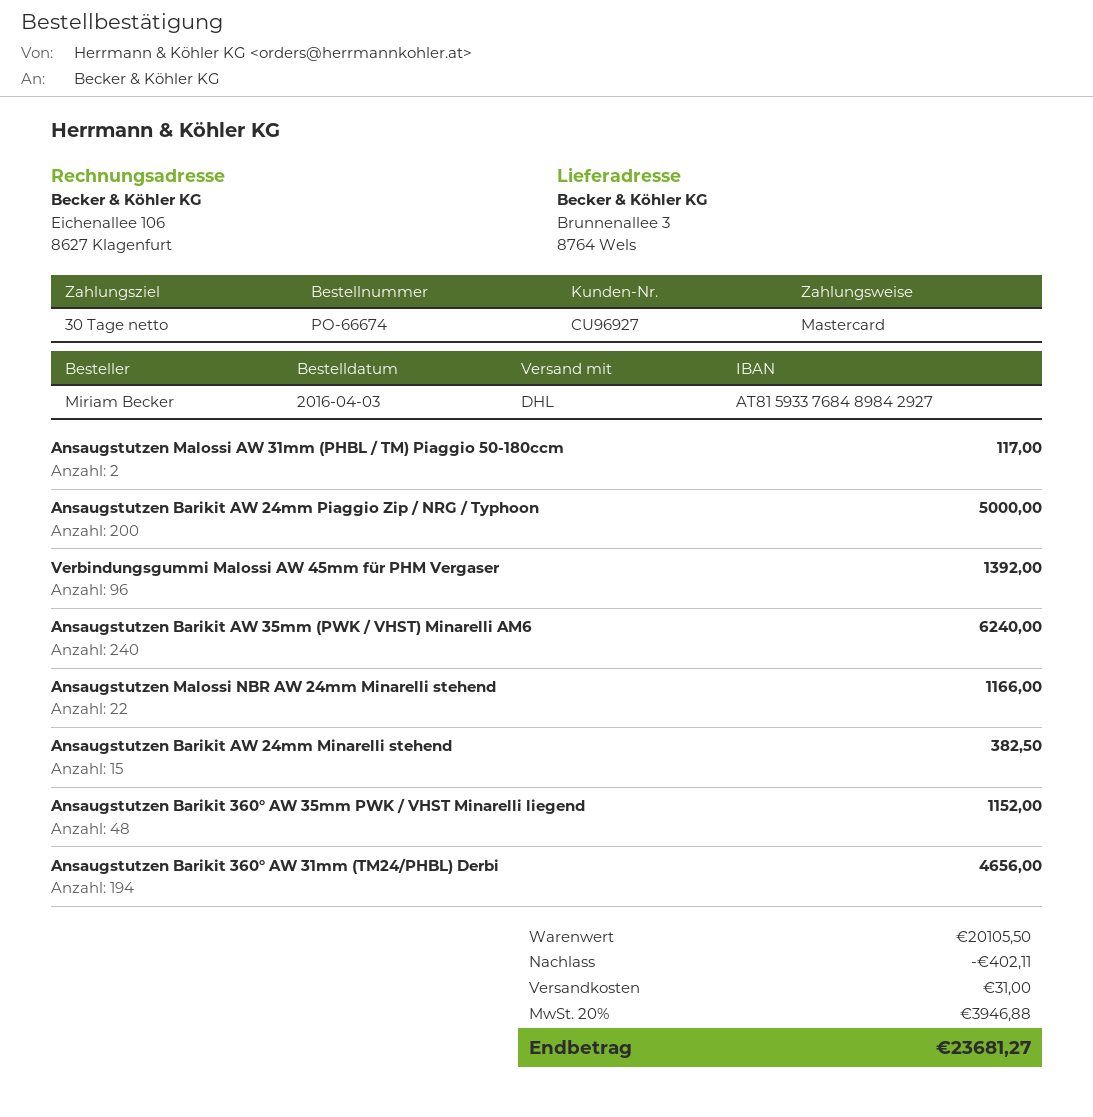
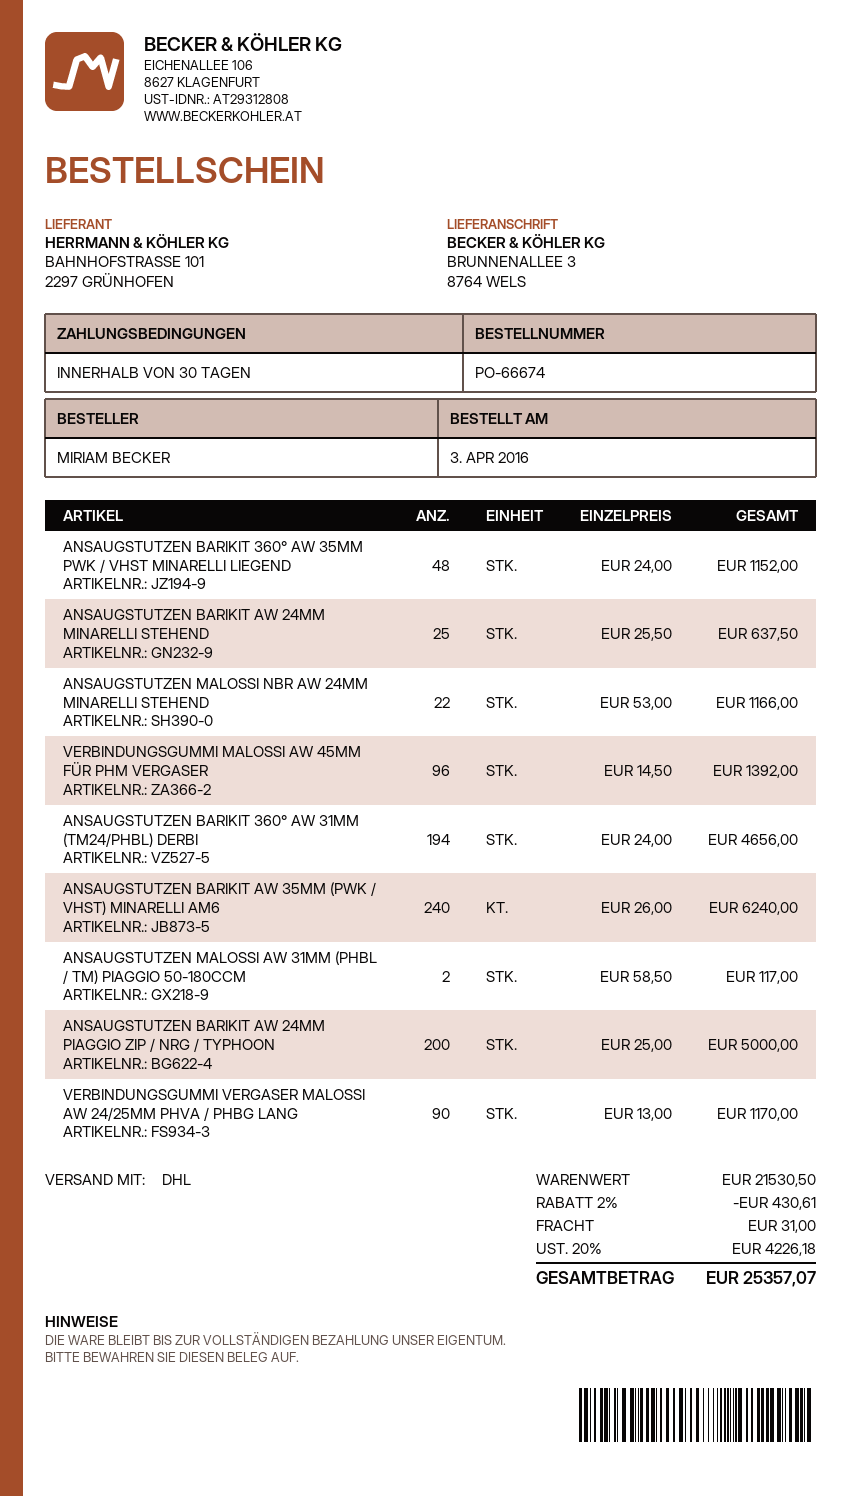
Ansaugstutzen Barikit AW 24mm Minarelli stehend: 15 for 382.50 -> 25 for 637.50
VERBINDUNGSGUMMI VERGASER MALOSSI AW 24/25MM PHVA / PHBG LANG: none -> 90 for 1170.00
subtotal: 20105.50 -> 21530.50
discount: 402.11 -> 430.61
tax: 20% = 3946.88 -> 20% = 4226.18
total: 23681.27 -> 25357.07

